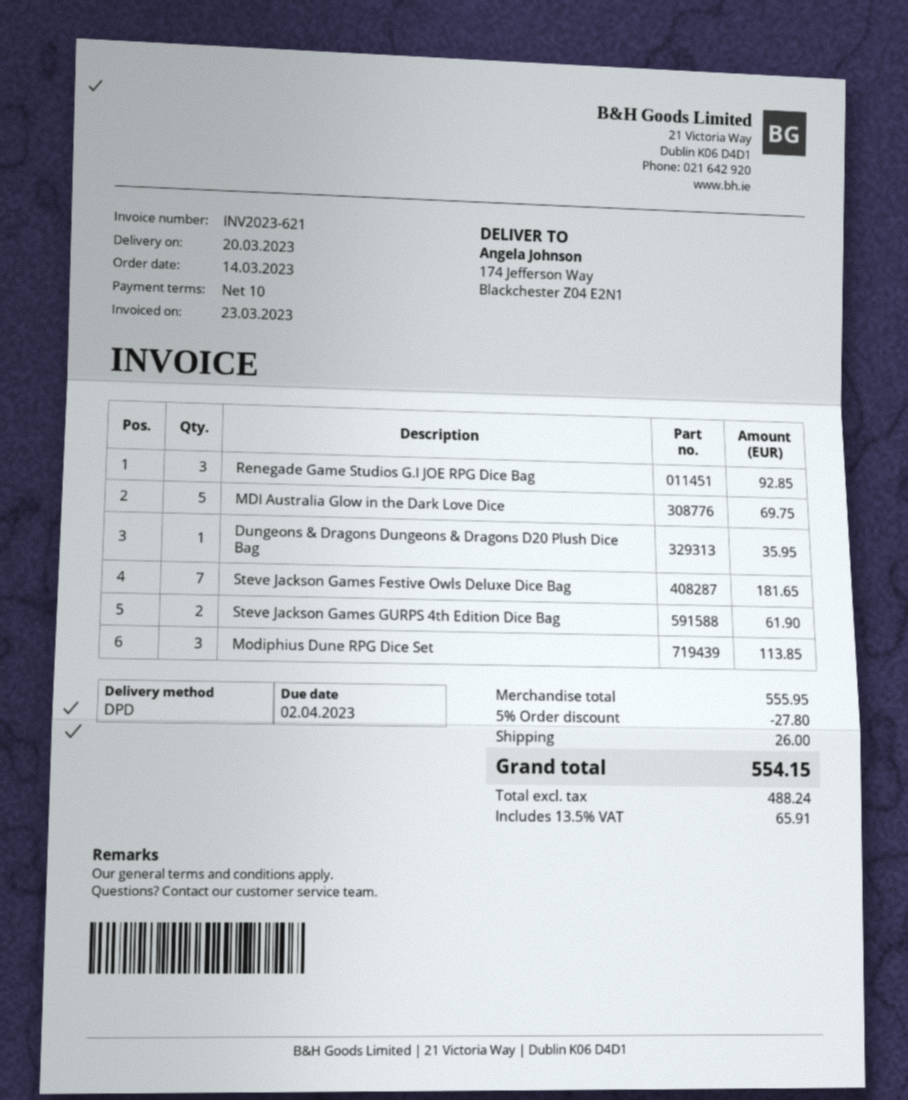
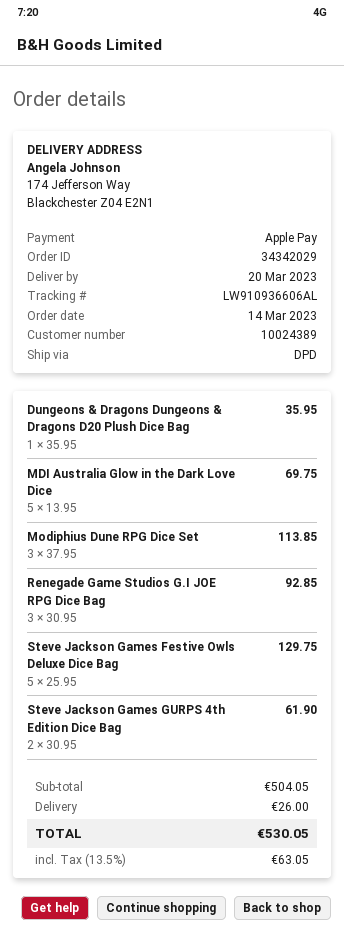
Steve Jackson Games Festive Owls Deluxe Dice Bag: 7 for 181.65 -> 5 for 129.75
subtotal: 555.95 -> 504.05
discount: 5% = 27.80 -> none
tax: 13.5% = 65.91 -> 13.5% = 63.05
total: 554.15 -> 530.05

